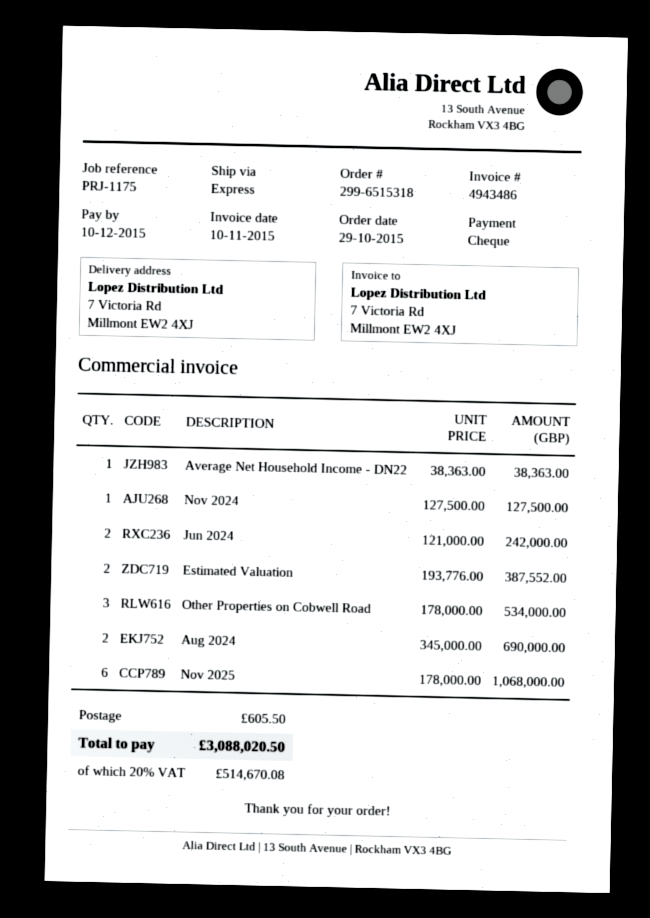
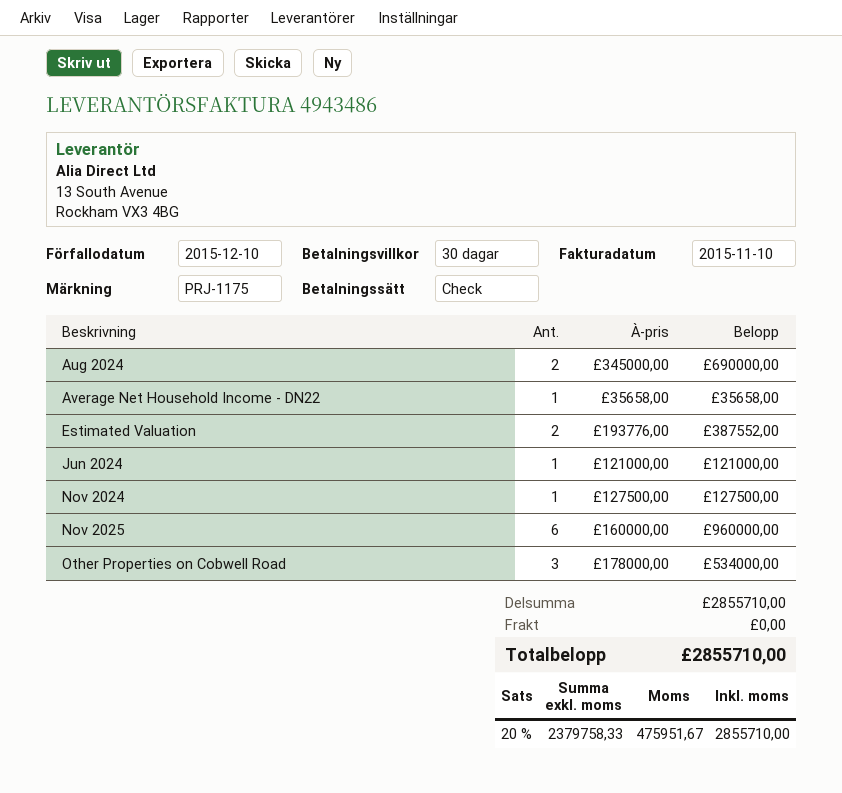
Average Net Household Income - DN22: 1 x 38363.00 = 38363.00 -> 1 x 35658.00 = 35658.00
Jun 2024: 2 x 121000.00 = 242000.00 -> 1 x 121000.00 = 121000.00
Nov 2025: 6 x 178000.00 = 1068000.00 -> 6 x 160000.00 = 960000.00
shipping: 605.50 -> 0.00
tax: 20% = 514670.08 -> 20% = 475951.67
total: 3088020.50 -> 2855710.00

